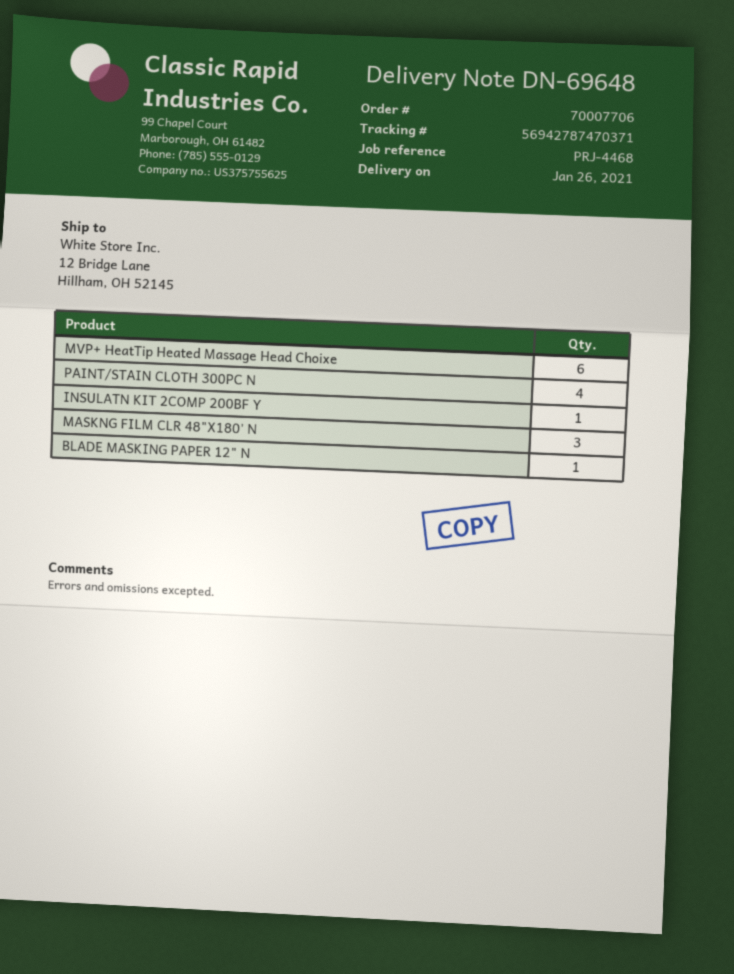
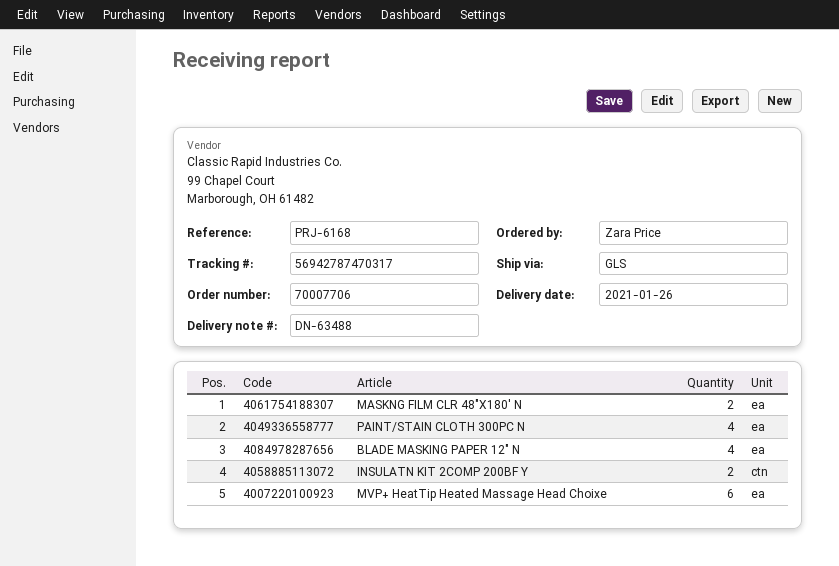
delivery note number: DN-69648 -> DN-63488
reference: PRJ-4468 -> PRJ-6168
tracking number: 56942787470371 -> 56942787470317
INSULATN KIT 2COMP 200BF Y: 1 -> 2
MASKNG FILM CLR 48"X180' N: 3 -> 2
BLADE MASKING PAPER 12" N: 1 -> 4

